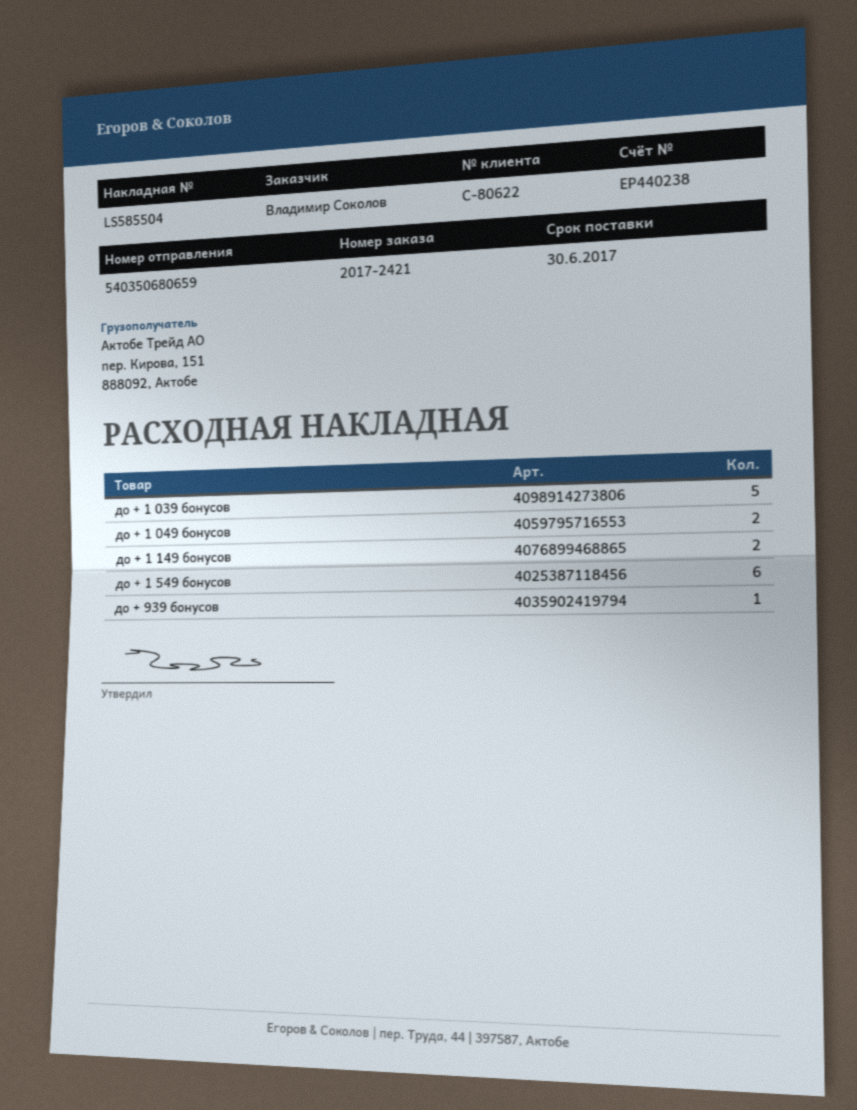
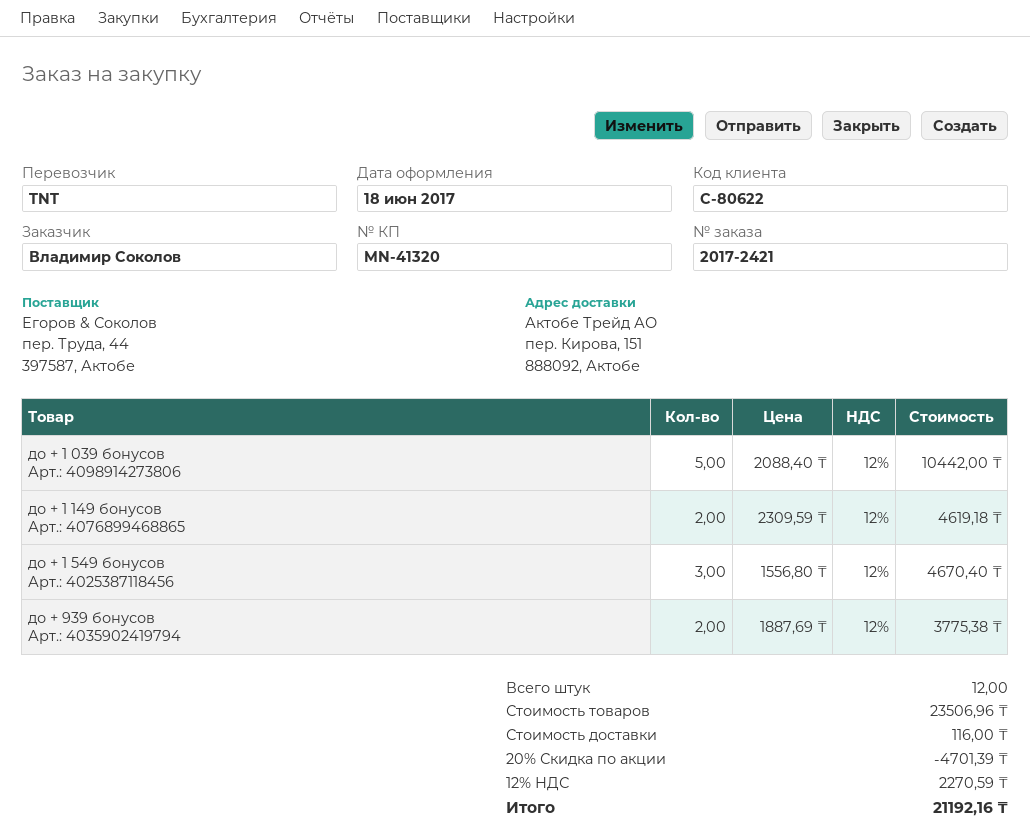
до + 1 049 бонусов: 2 -> none
до + 1 549 бонусов: 6 -> 3
до + 939 бонусов: 1 -> 2

